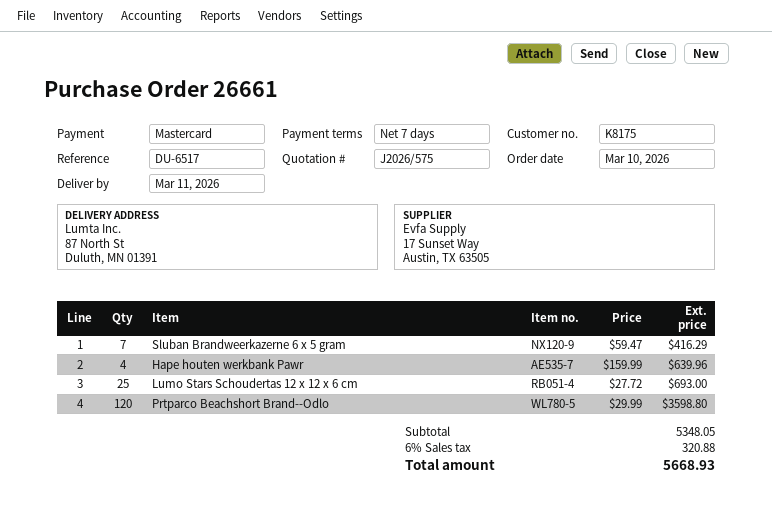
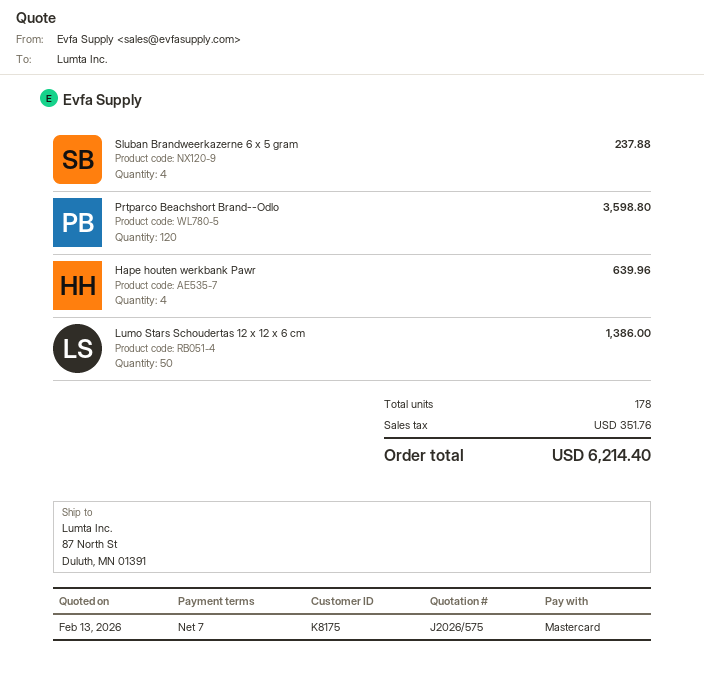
Sluban Brandweerkazerne 6 x 5 gram: 7 for 416.29 -> 4 for 237.88
Lumo Stars Schoudertas 12 x 12 x 6 cm: 25 for 693.00 -> 50 for 1386.00
tax: 320.88 -> 351.76
total: 5668.93 -> 6214.40

